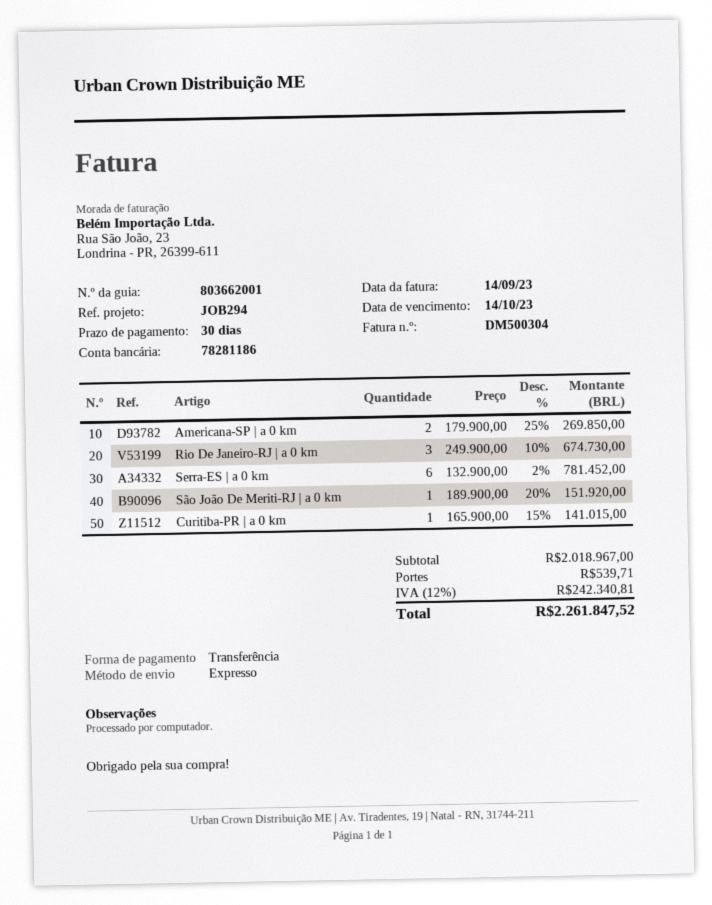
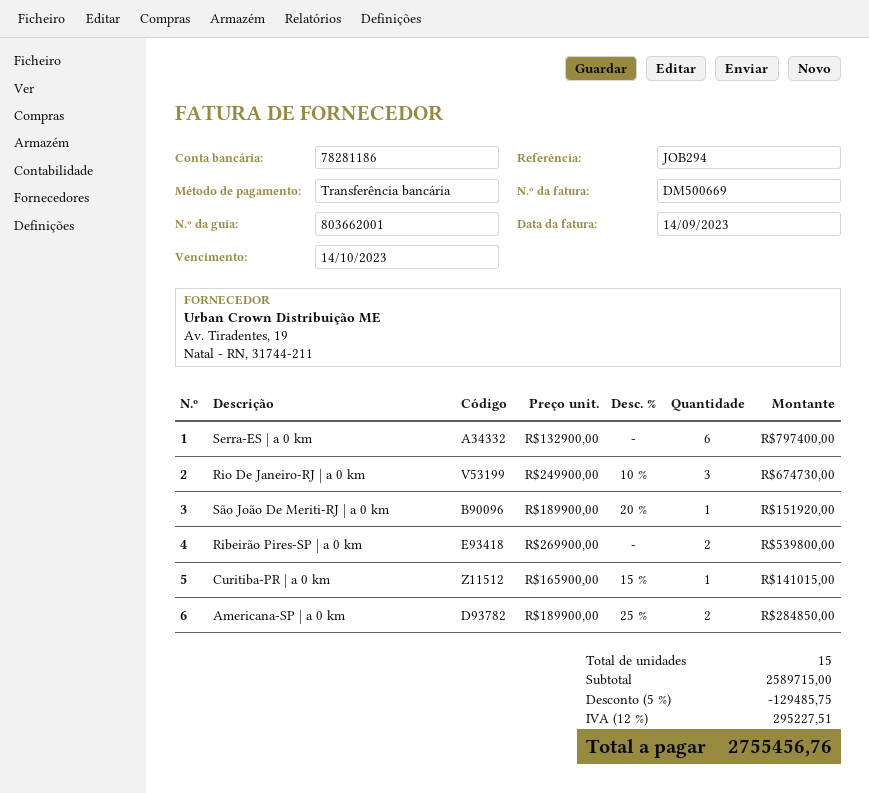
invoice number: DM500304 -> DM500669
Americana-SP | a 0 km: 2 x 179900.00 - 25% = 269850.00 -> 2 x 189900.00 - 25% = 284850.00
Serra-ES | a 0 km: 6 x 132900.00 - 2% = 781452.00 -> 6 x 132900.00 = 797400.00
Ribeirão Pires-SP | a 0 km: none -> 2 x 269900.00 = 539800.00
subtotal: 2018967.00 -> 2589715.00
discount: none -> 5% = 129485.75
shipping: 539.71 -> none
tax: 12% = 242340.81 -> 12% = 295227.51
total: 2261847.52 -> 2755456.76

